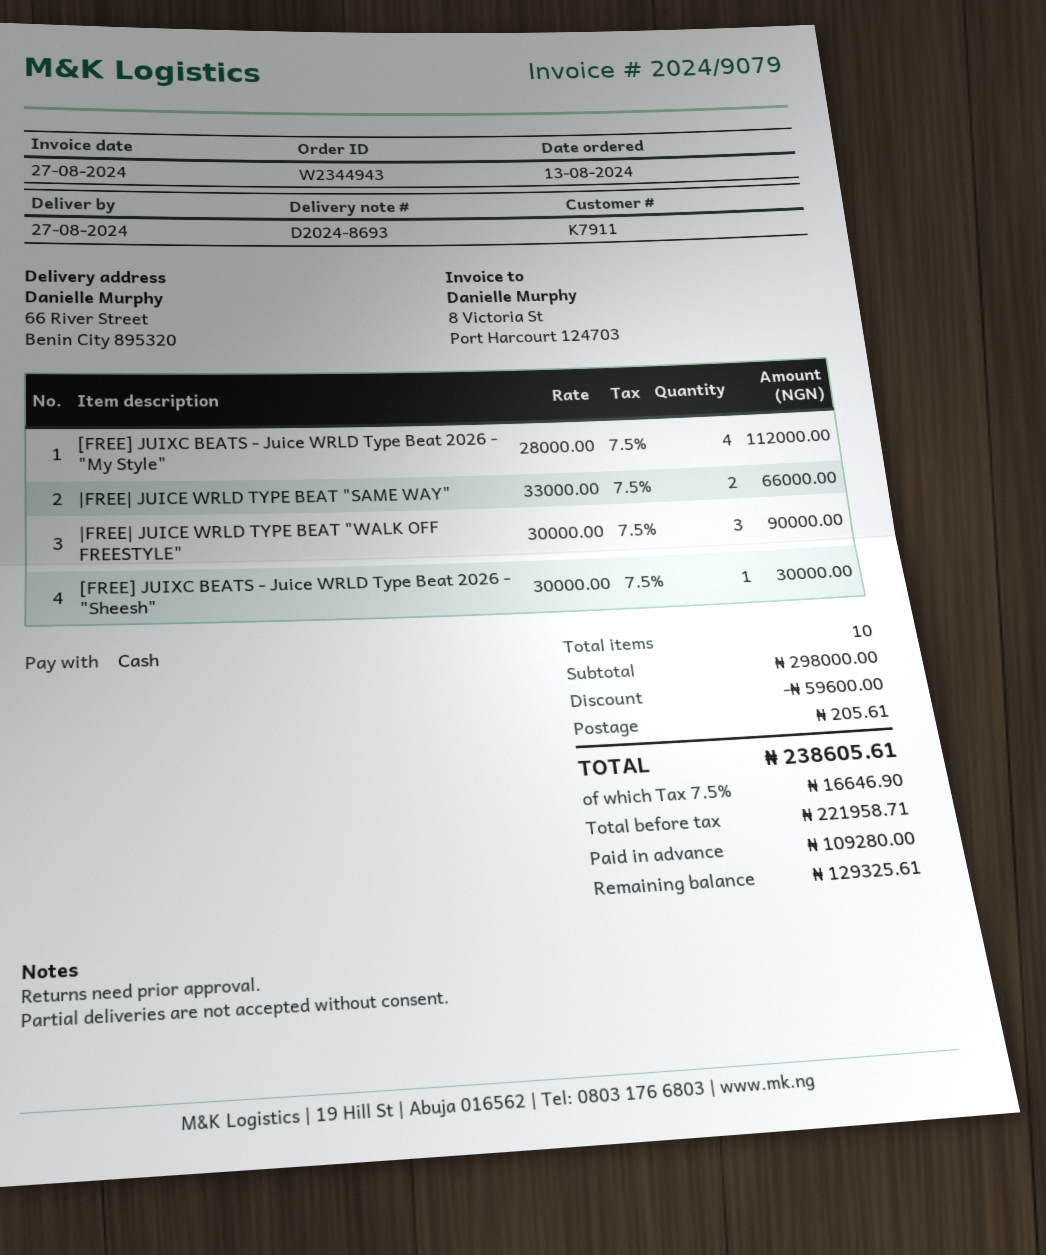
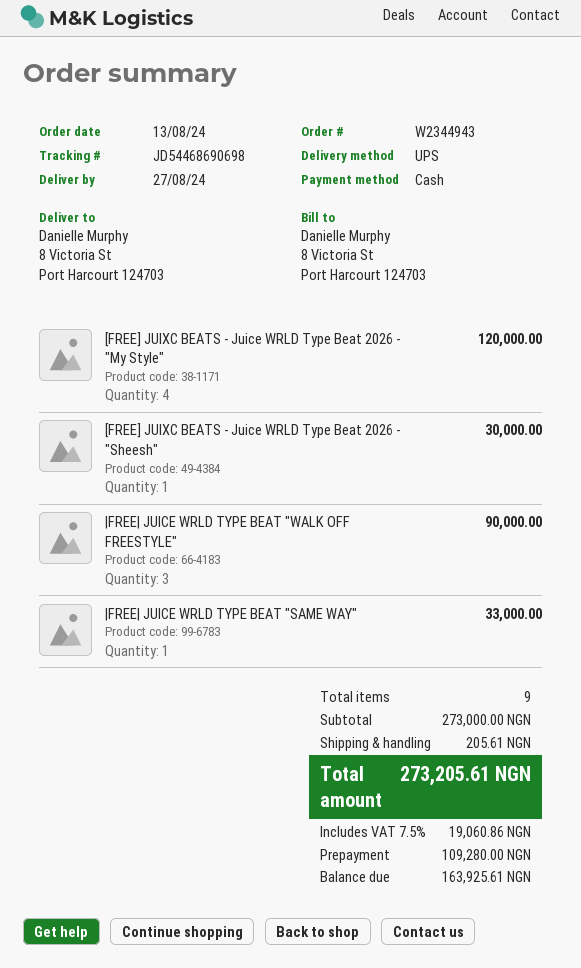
ship to: 66 River Street, Benin City 895320 -> 8 Victoria St, Port Harcourt 124703
[FREE] JUIXC BEATS - Juice WRLD Type Beat 2026 - "My Style": 4 for 112000.00 -> 4 for 120000.00
|FREE| JUICE WRLD TYPE BEAT "SAME WAY": 2 for 66000.00 -> 1 for 33000.00
total quantity: 10 -> 9
subtotal: 298000.00 -> 273000.00
discount: 59600.00 -> none
tax: 7.5% = 16646.90 -> 7.5% = 19060.86
total: 238605.61 -> 273205.61
balance: 129325.61 -> 163925.61

